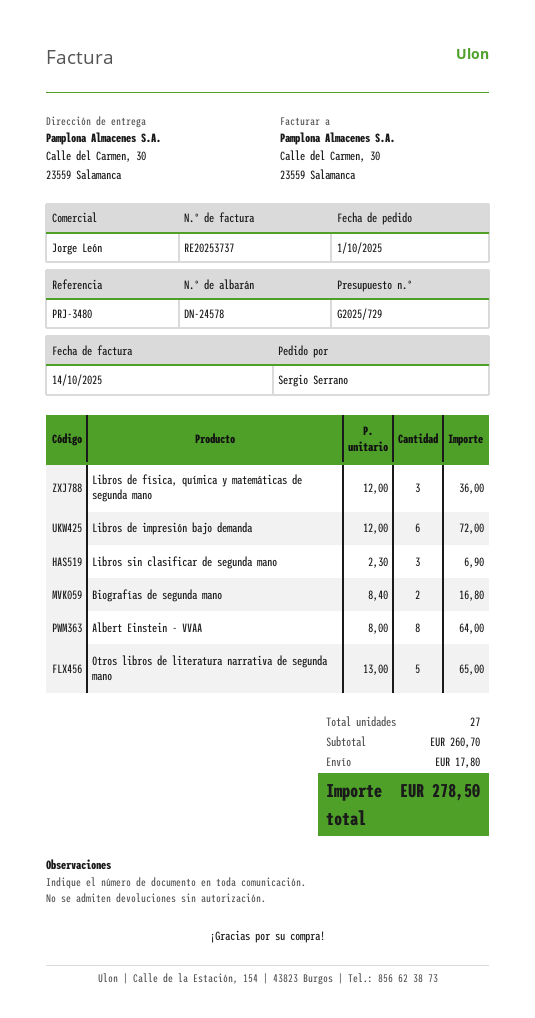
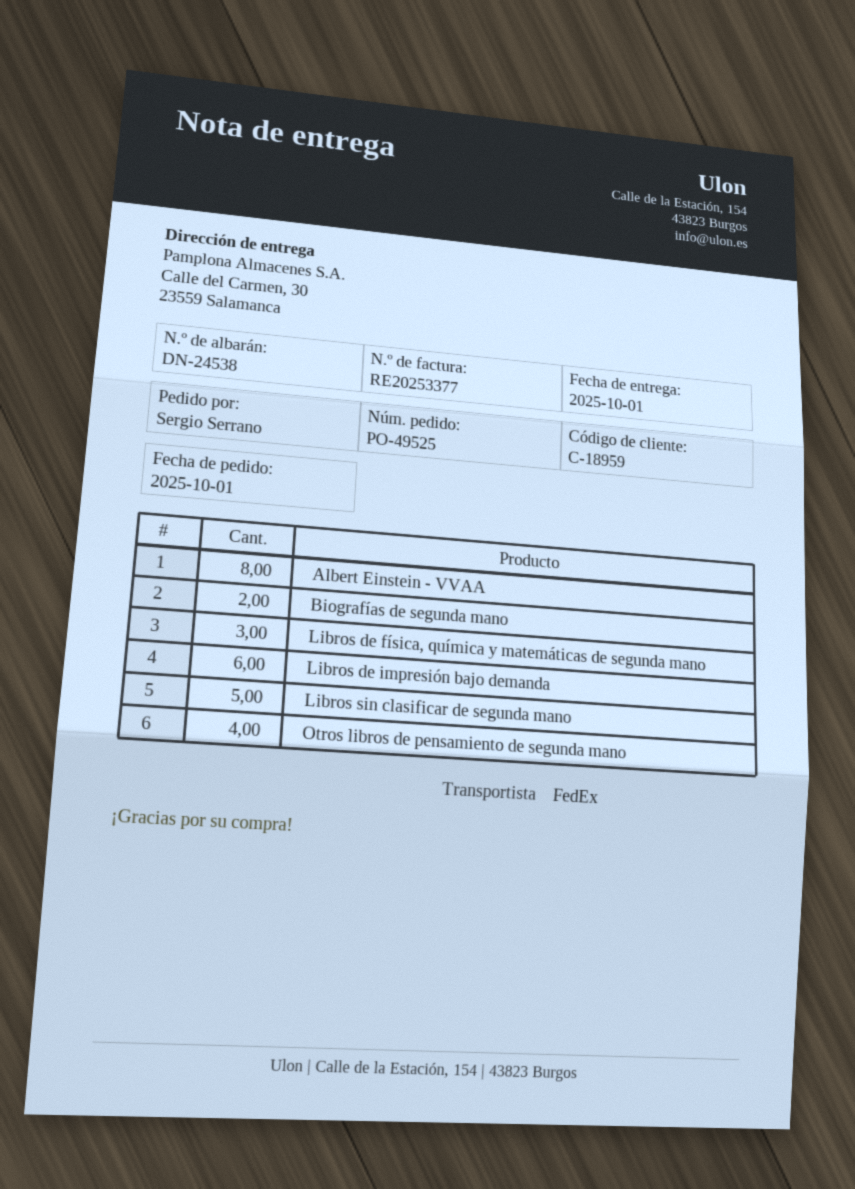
delivery note number: DN-24578 -> DN-24538
invoice number: RE20253737 -> RE20253377
Libros sin clasificar de segunda mano: 3 -> 5
Otros libros de literatura narrativa de segunda mano: 5 -> none
Otros libros de pensamiento de segunda mano: none -> 4

